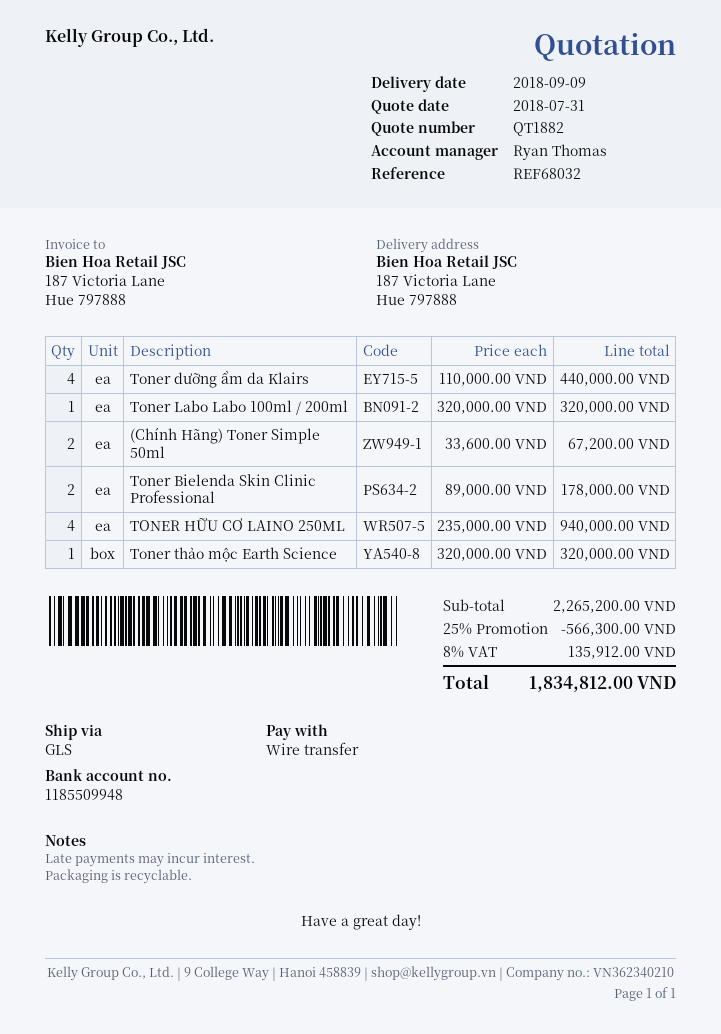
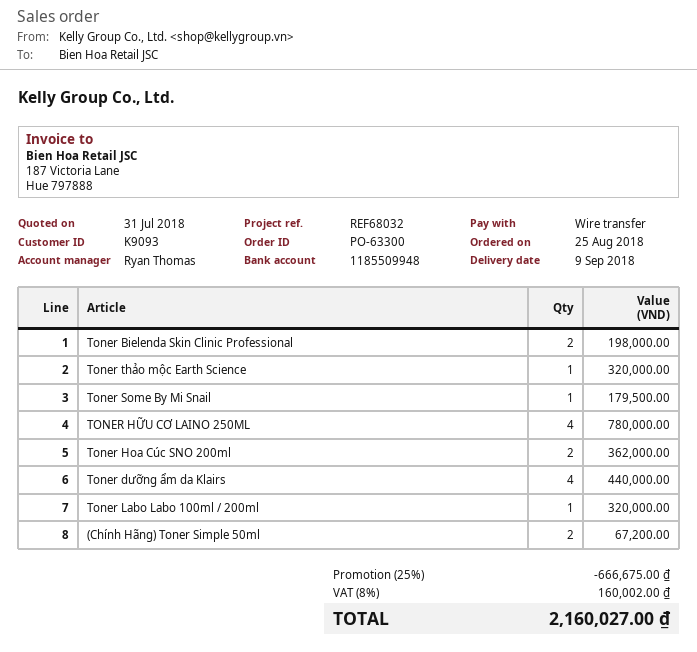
Toner Bielenda Skin Clinic Professional: 2 for 178000.00 -> 2 for 198000.00
TONER HỮU CƠ LAINO 250ML: 4 for 940000.00 -> 4 for 780000.00
Toner Some By Mi Snail: none -> 1 for 179500.00
Toner Hoa Cúc SNO 200ml: none -> 2 for 362000.00
discount: 25% = 566300.00 -> 25% = 666675.00
tax: 8% = 135912.00 -> 8% = 160002.00
total: 1834812.00 -> 2160027.00

